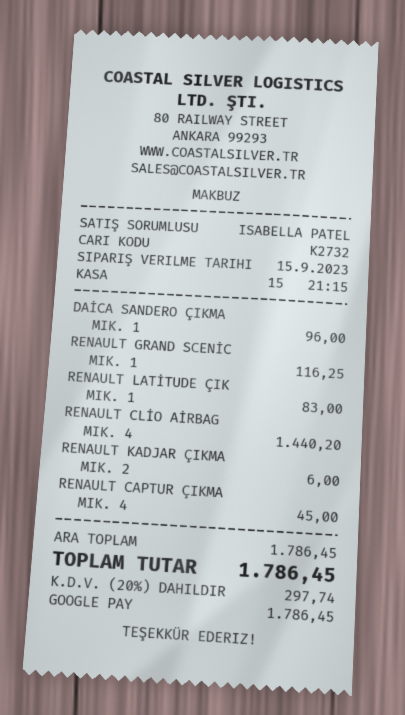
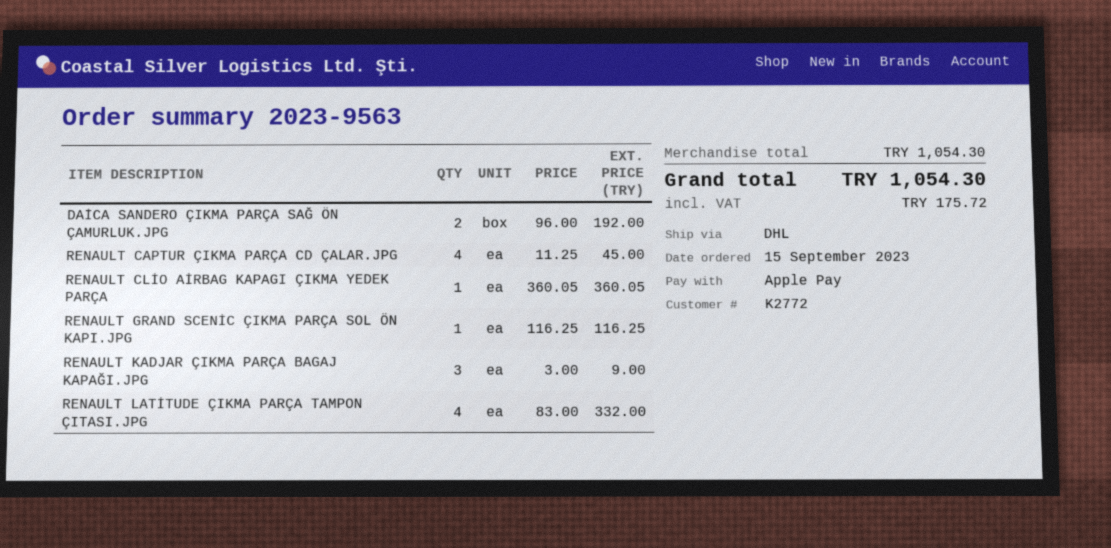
customer number: K2732 -> K2772
payment method: Google Pay -> Apple Pay
DAİCA SANDERO ÇIKMA: 1 for 96.00 -> 2 for 192.00
RENAULT LATİTUDE ÇIK: 1 for 83.00 -> 4 for 332.00
RENAULT CLİO AİRBAG: 4 for 1440.20 -> 1 for 360.05
RENAULT KADJAR ÇIKMA: 2 for 6.00 -> 3 for 9.00
subtotal: 1786.45 -> 1054.30
tax: 297.74 -> 175.72
total: 1786.45 -> 1054.30

